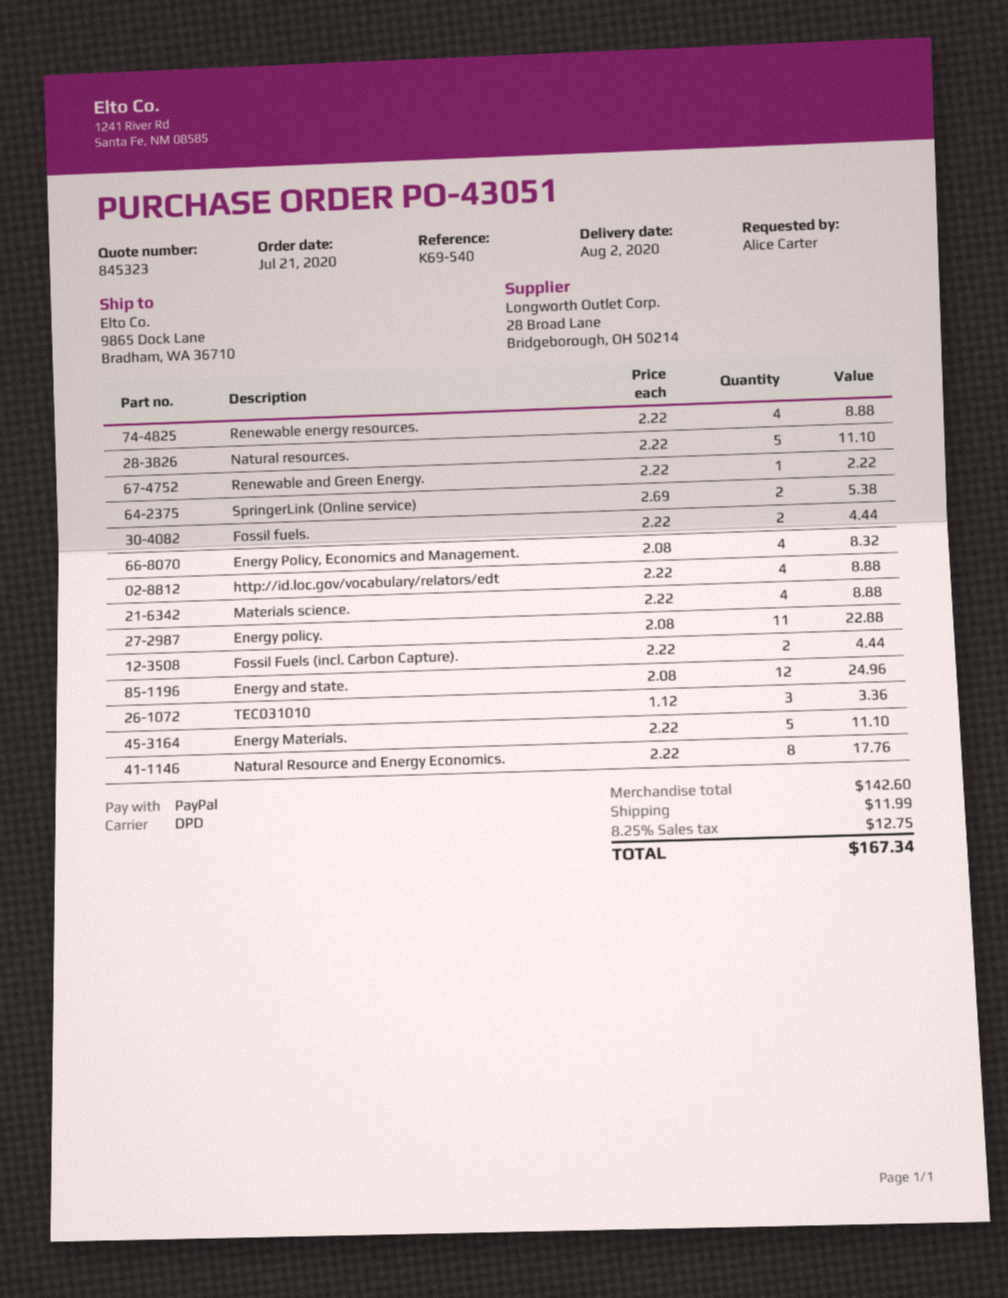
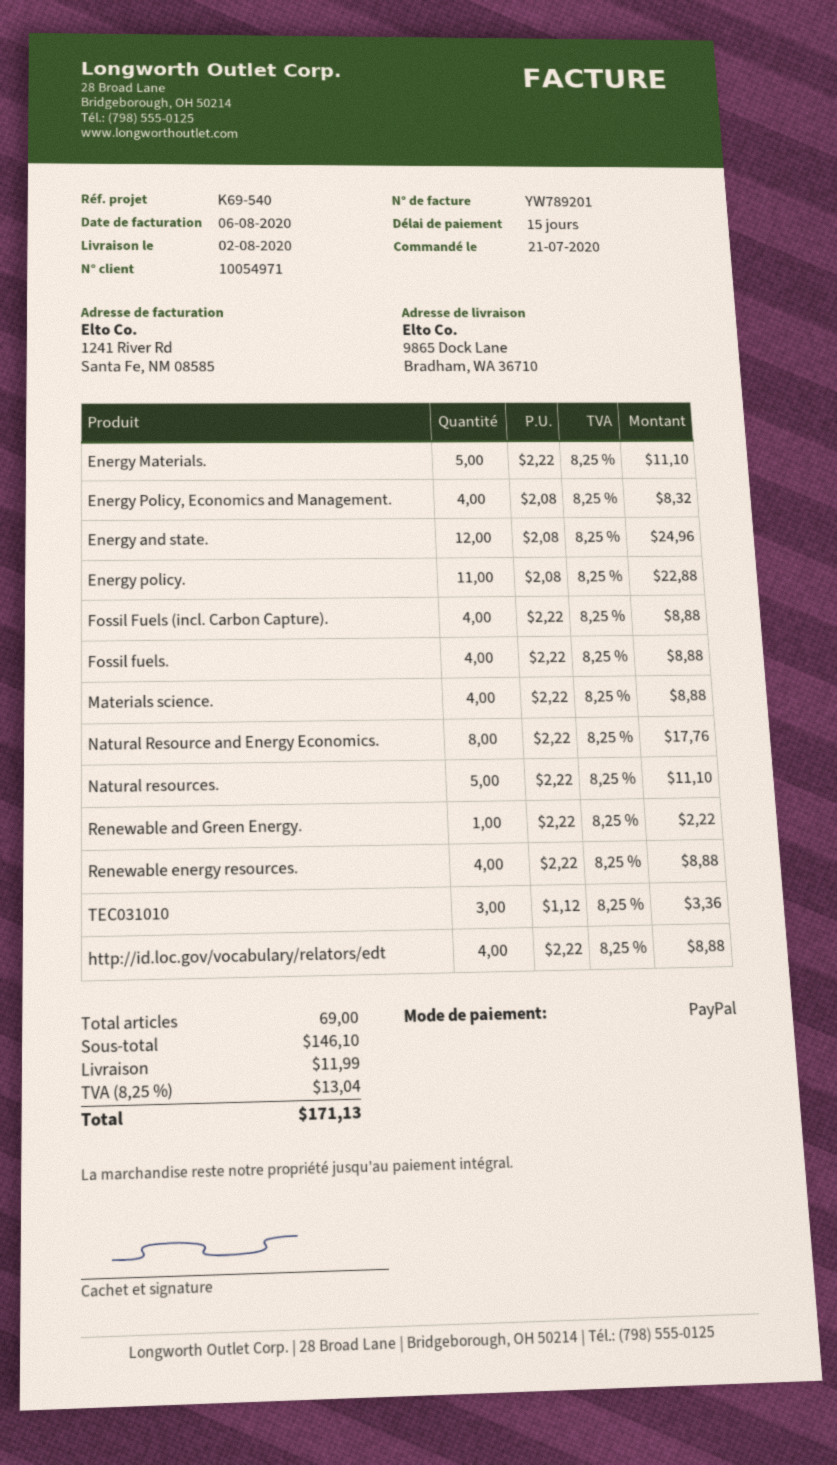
SpringerLink (Online service): 2 x 2.69 = 5.38 -> none
Fossil fuels.: 2 x 2.22 = 4.44 -> 4 x 2.22 = 8.88
Fossil Fuels (incl. Carbon Capture).: 2 x 2.22 = 4.44 -> 4 x 2.22 = 8.88
subtotal: 142.60 -> 146.10
tax: 8.25% = 12.75 -> 8.25% = 13.04
total: 167.34 -> 171.13

